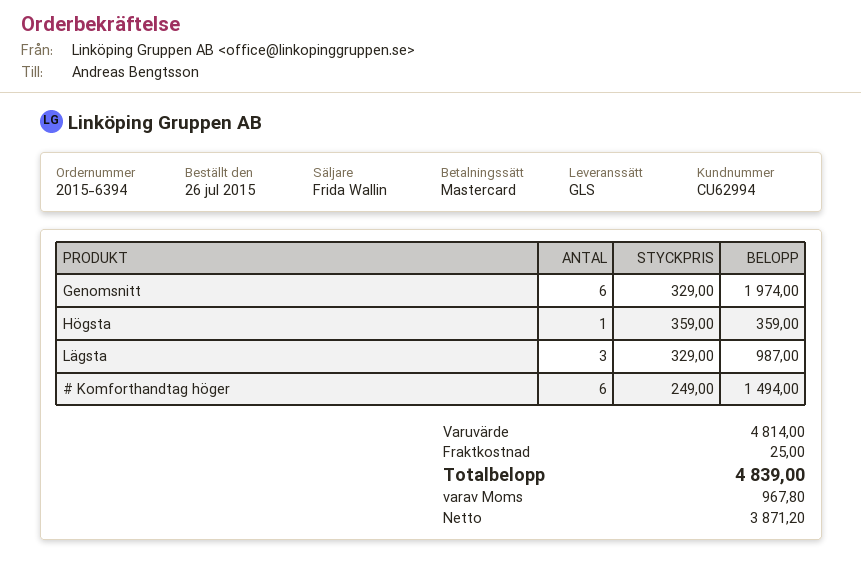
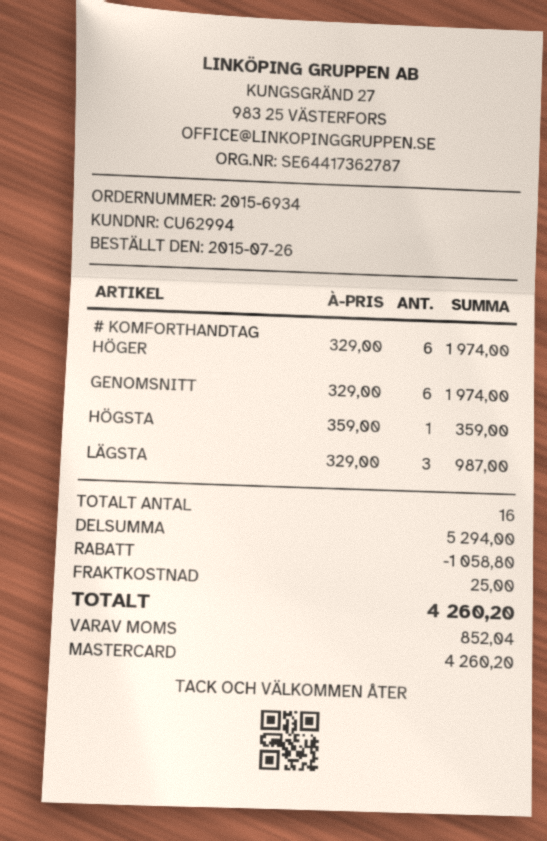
order number: 2015-6394 -> 2015-6934
# Komforthandtag höger: 6 x 249.00 = 1494.00 -> 6 x 329.00 = 1974.00
subtotal: 4814.00 -> 5294.00
discount: none -> 1058.80
tax: 967.80 -> 852.04
total: 4839.00 -> 4260.20

